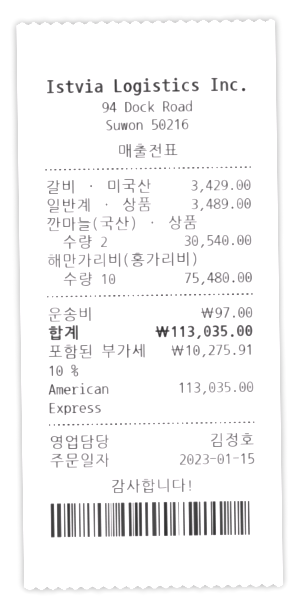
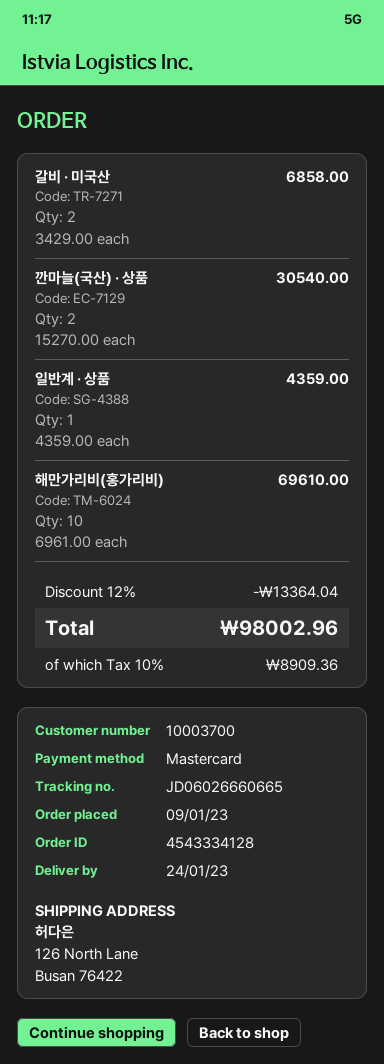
order date: 2023-01-15 -> 2023-01-09
payment method: American Express -> Mastercard
갈비 · 미국산: 1 for 3429.00 -> 2 for 6858.00
일반계 · 상품: 1 for 3489.00 -> 1 for 4359.00
해만가리비(홍가리비): 10 for 75480.00 -> 10 for 69610.00
discount: none -> 12% = 13364.04
shipping: 97.00 -> none
tax: 10% = 10275.91 -> 10% = 8909.36
total: 113035.00 -> 98002.96

